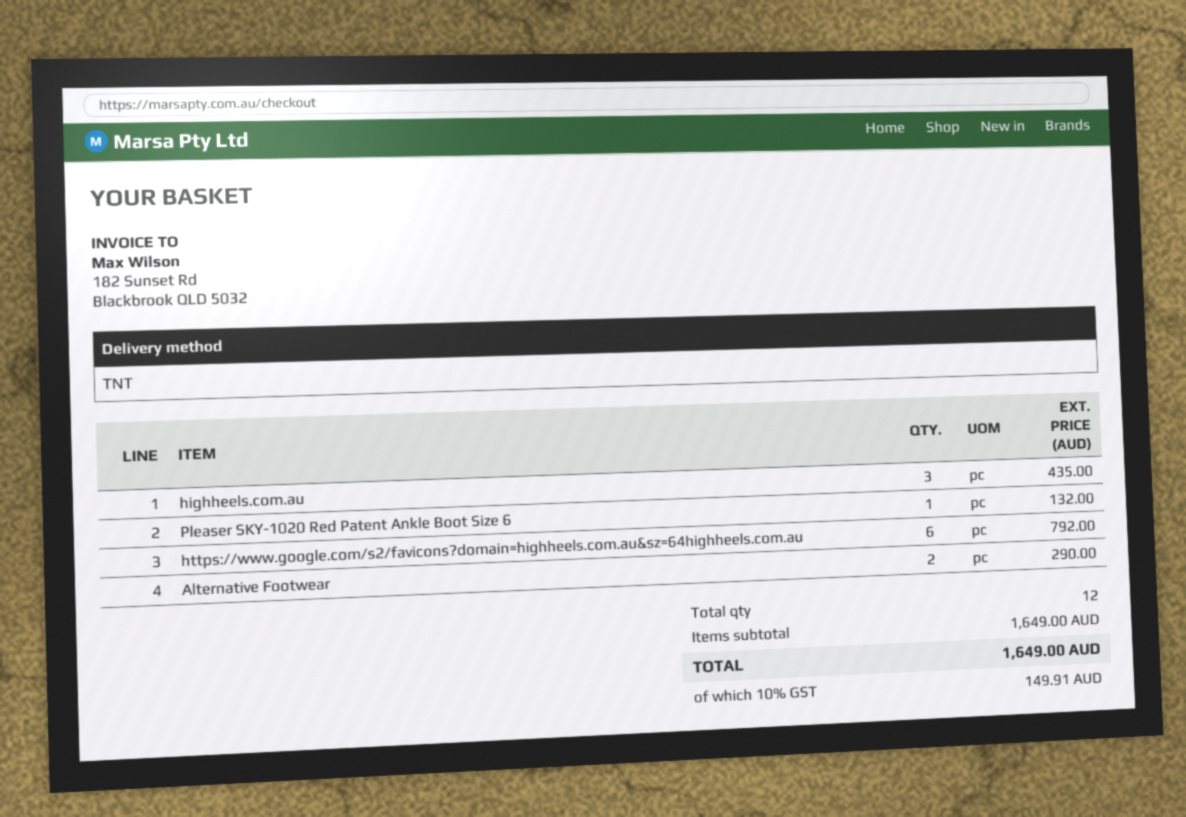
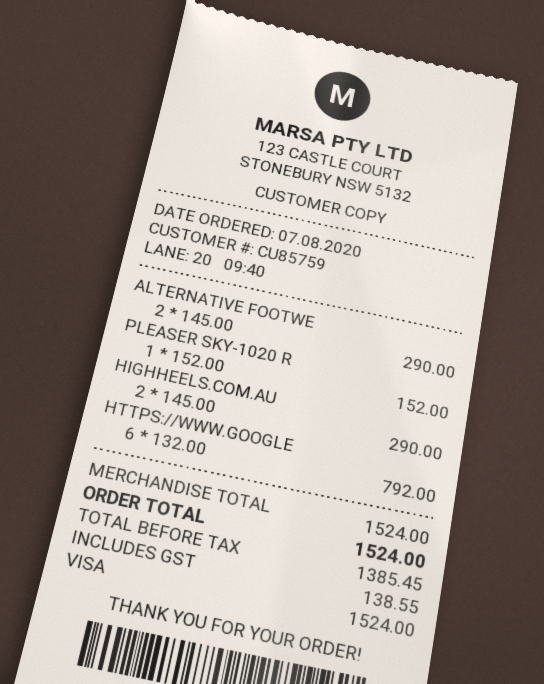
highheels.com.au: 3 for 435.00 -> 2 for 290.00
Pleaser SKY-1020 Red Patent Ankle Boot Size 6: 1 for 132.00 -> 1 for 152.00
subtotal: 1649.00 -> 1524.00
tax: 149.91 -> 138.55
total: 1649.00 -> 1524.00

